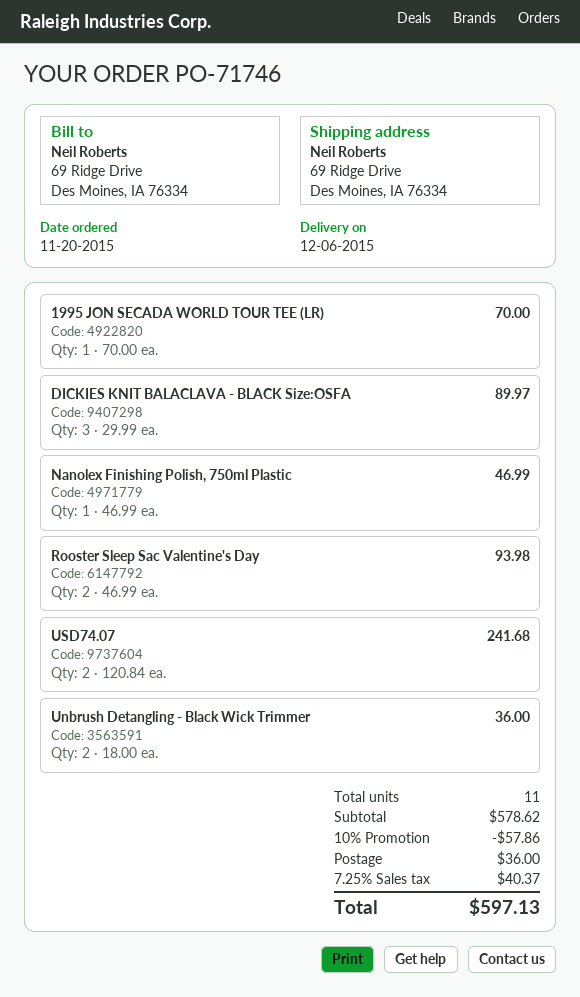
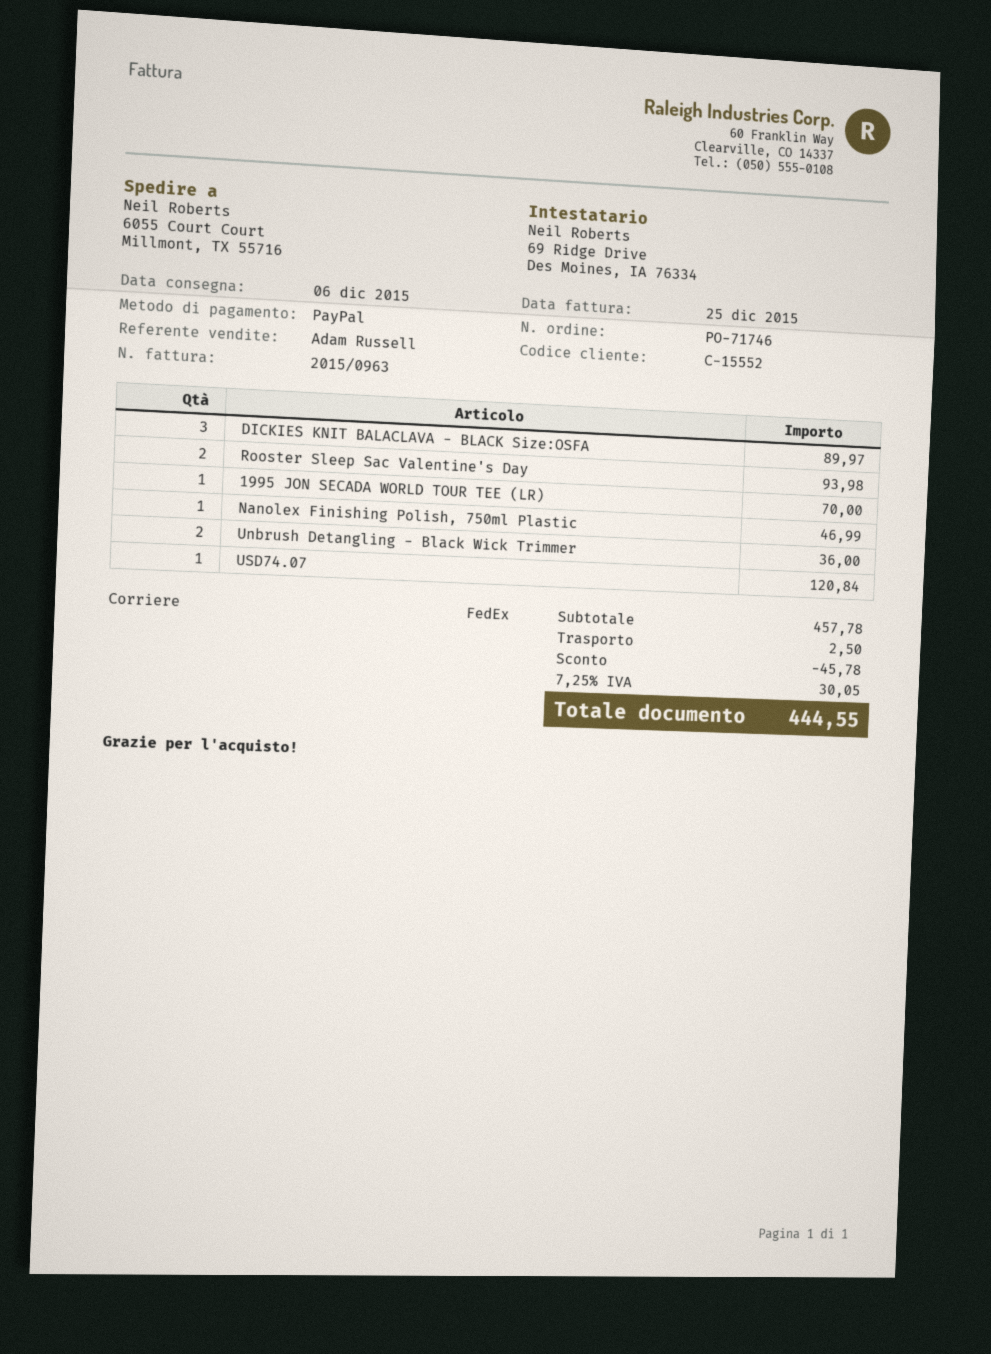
ship to: 69 Ridge Drive, Des Moines, IA 76334 -> 6055 Court Court, Millmont, TX 55716
USD74.07: 2 for 241.68 -> 1 for 120.84
subtotal: 578.62 -> 457.78
discount: 57.86 -> 45.78
shipping: 36.00 -> 2.50
tax: 7.25% = 40.37 -> 7.25% = 30.05
total: 597.13 -> 444.55

